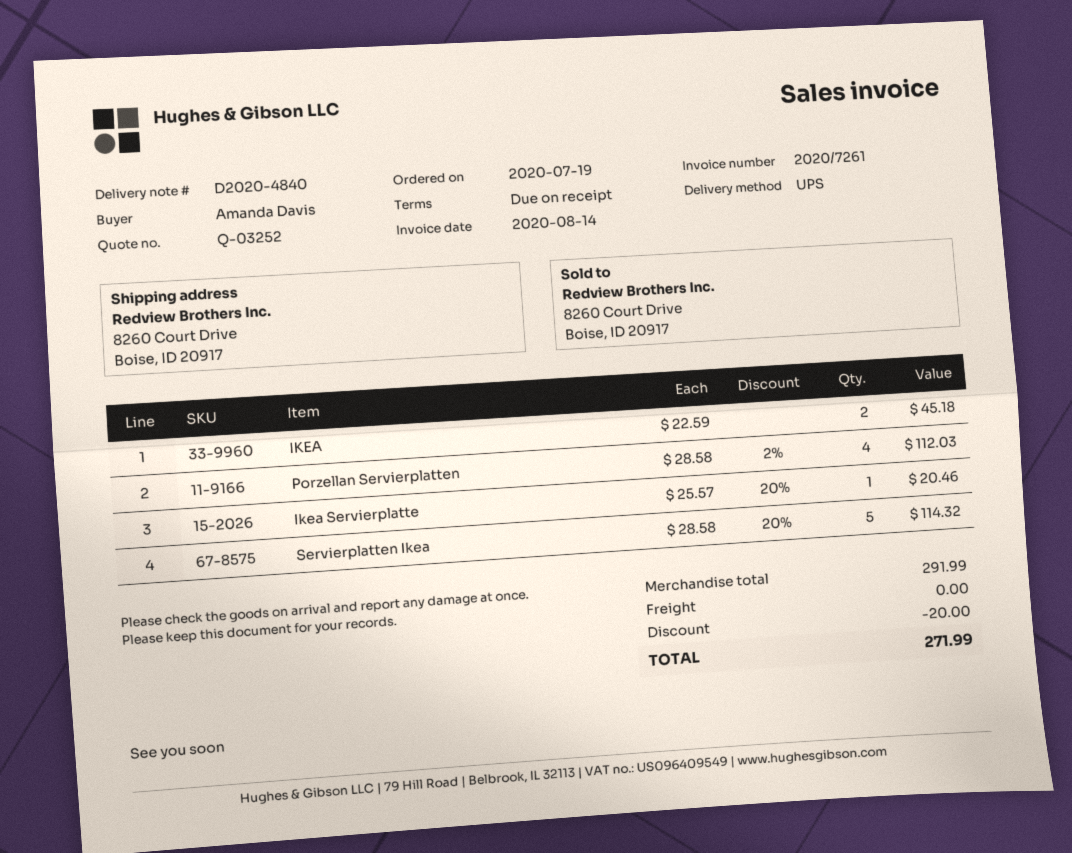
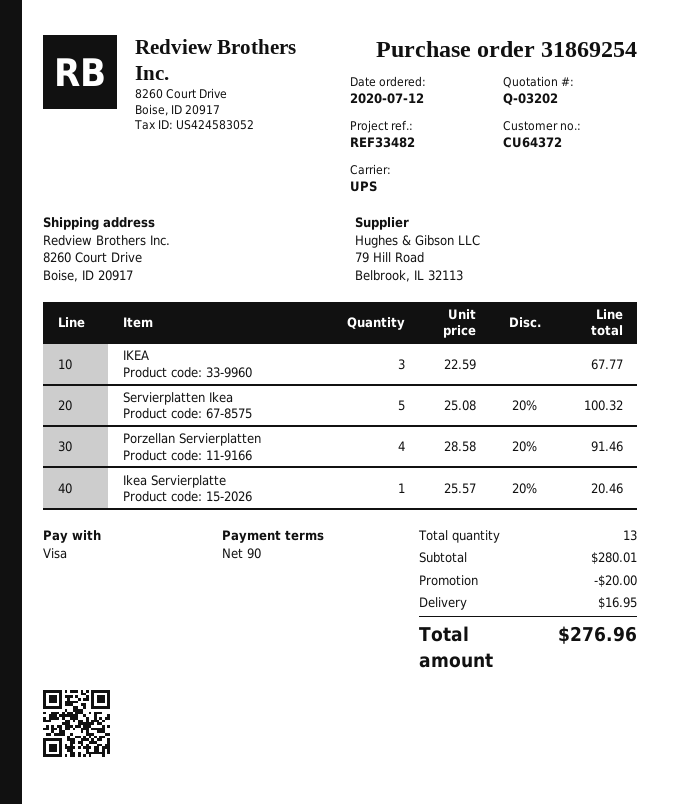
quote number: Q-03252 -> Q-03202
order date: 2020-07-19 -> 2020-07-12
payment terms: on receipt -> 90 days
IKEA: 2 x 22.59 = 45.18 -> 3 x 22.59 = 67.77
Porzellan Servierplatten: 4 x 28.58 - 2% = 112.03 -> 4 x 28.58 - 20% = 91.46
Servierplatten Ikea: 5 x 28.58 - 20% = 114.32 -> 5 x 25.08 - 20% = 100.32
subtotal: 291.99 -> 280.01
shipping: 0.00 -> 16.95
total: 271.99 -> 276.96

